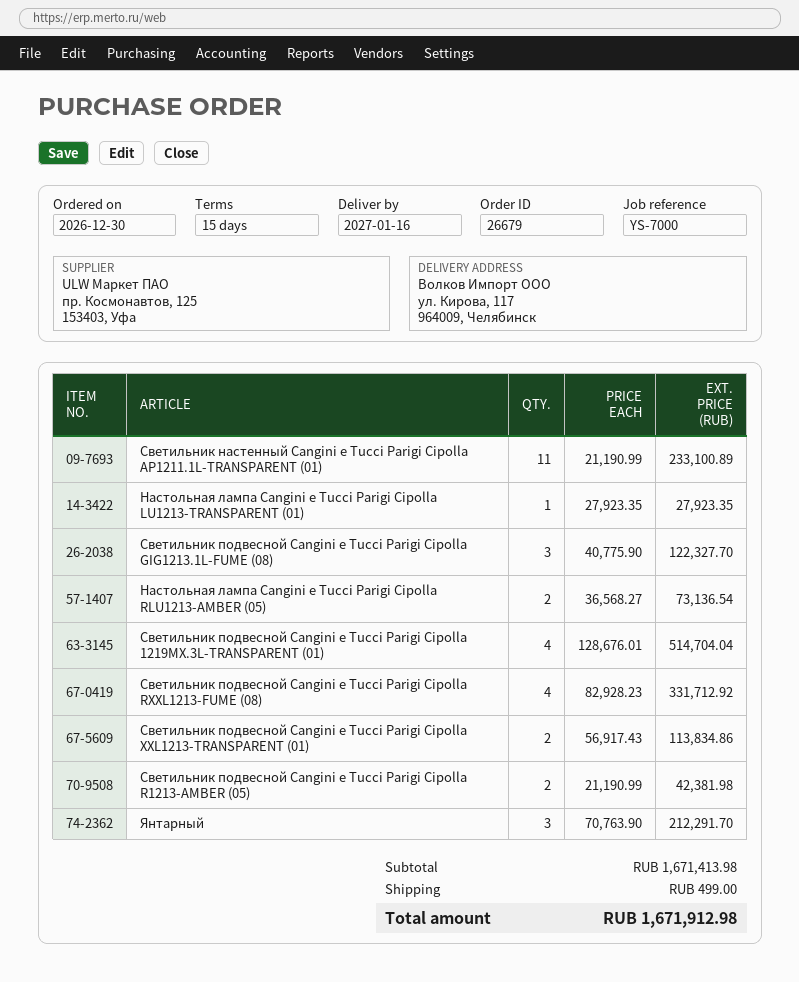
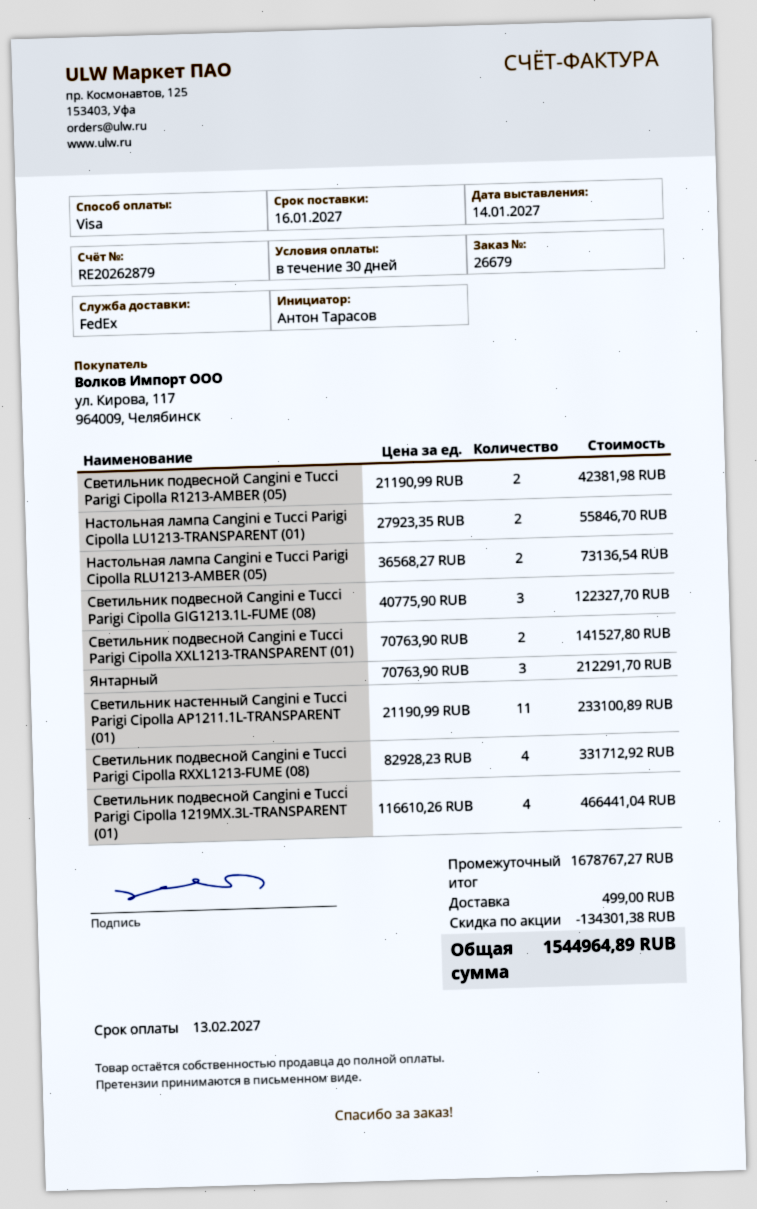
payment terms: 15 days -> 30 days
Настольная лампа Cangini e Tucci Parigi Cipolla LU1213-TRANSPARENT (01): 1 x 27923.35 = 27923.35 -> 2 x 27923.35 = 55846.70
Светильник подвесной Cangini e Tucci Parigi Cipolla 1219MX.3L-TRANSPARENT (01): 4 x 128676.01 = 514704.04 -> 4 x 116610.26 = 466441.04
Светильник подвесной Cangini e Tucci Parigi Cipolla XXL1213-TRANSPARENT (01): 2 x 56917.43 = 113834.86 -> 2 x 70763.90 = 141527.80
subtotal: 1671413.98 -> 1678767.27
discount: none -> 134301.38
total: 1671912.98 -> 1544964.89

